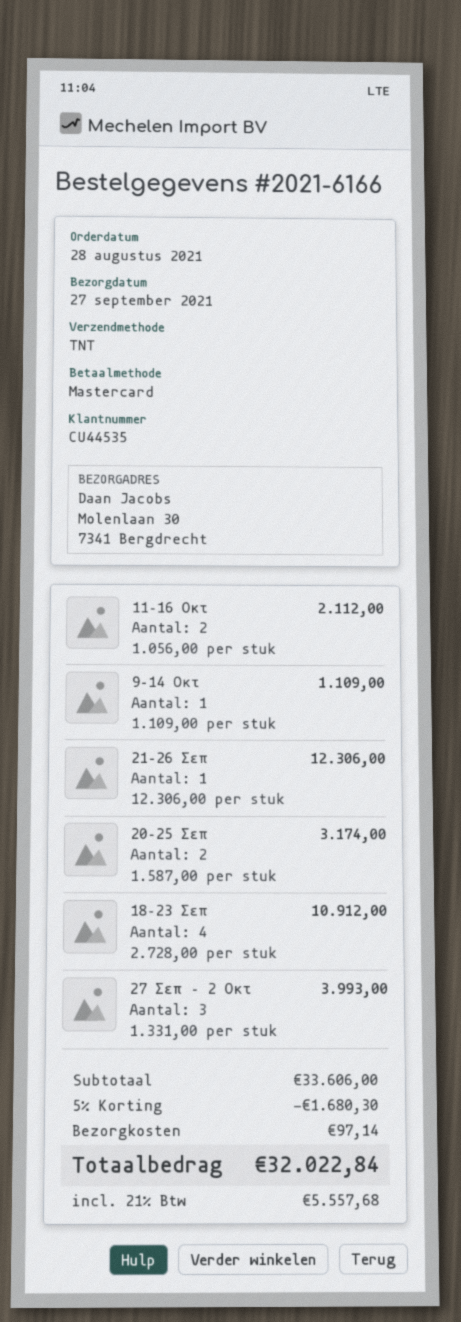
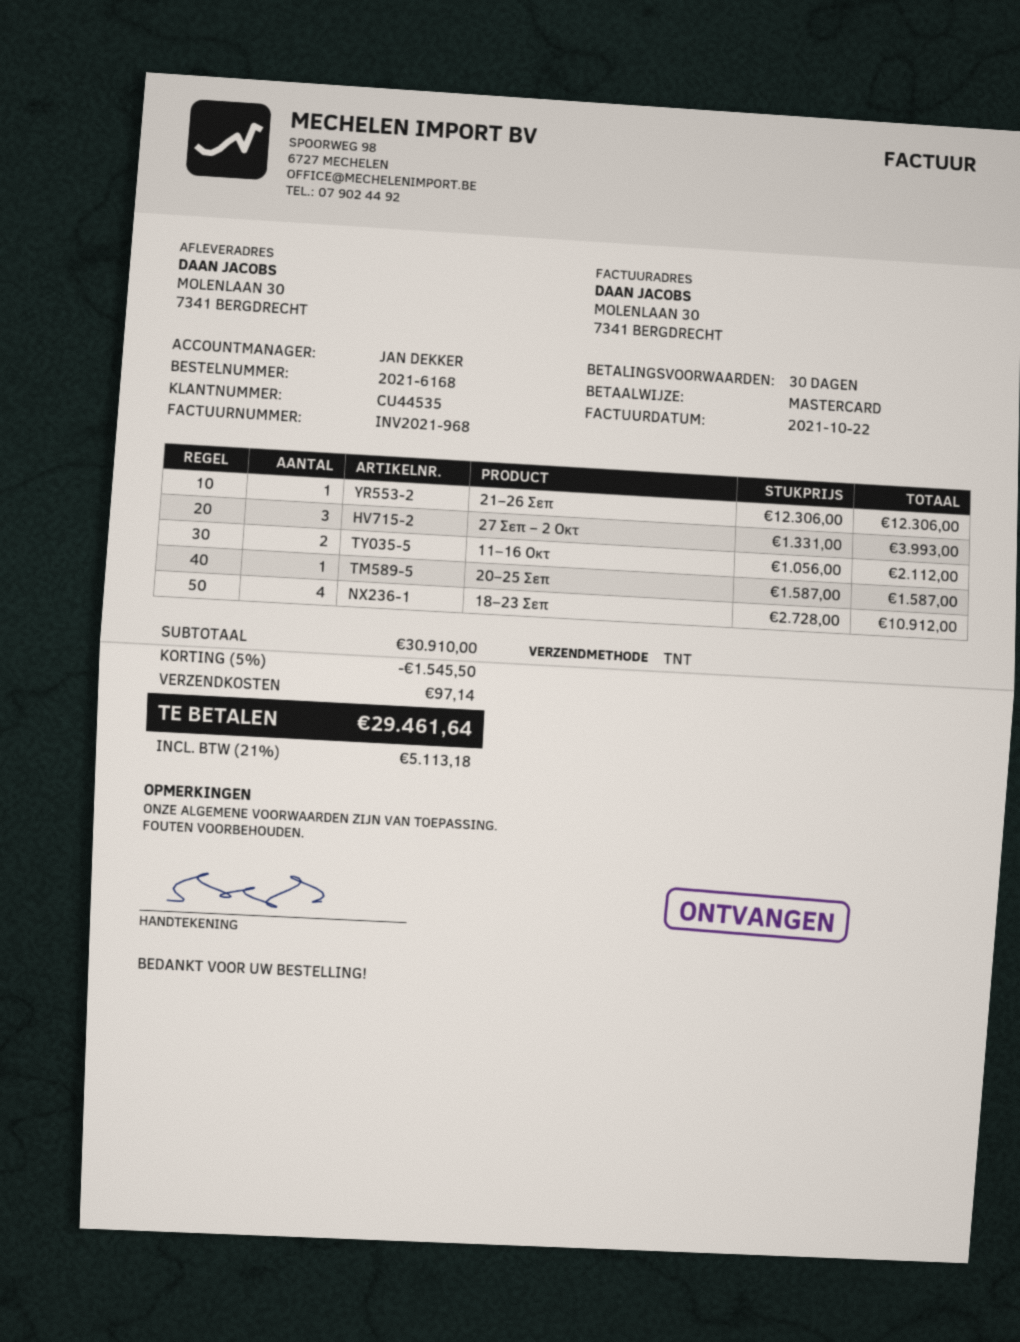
order number: 2021-6166 -> 2021-6168
9–14 Οκτ: 1 x 1109.00 = 1109.00 -> none
20–25 Σεπ: 2 x 1587.00 = 3174.00 -> 1 x 1587.00 = 1587.00
subtotal: 33606.00 -> 30910.00
discount: 5% = 1680.30 -> 5% = 1545.50
tax: 21% = 5557.68 -> 21% = 5113.18
total: 32022.84 -> 29461.64

